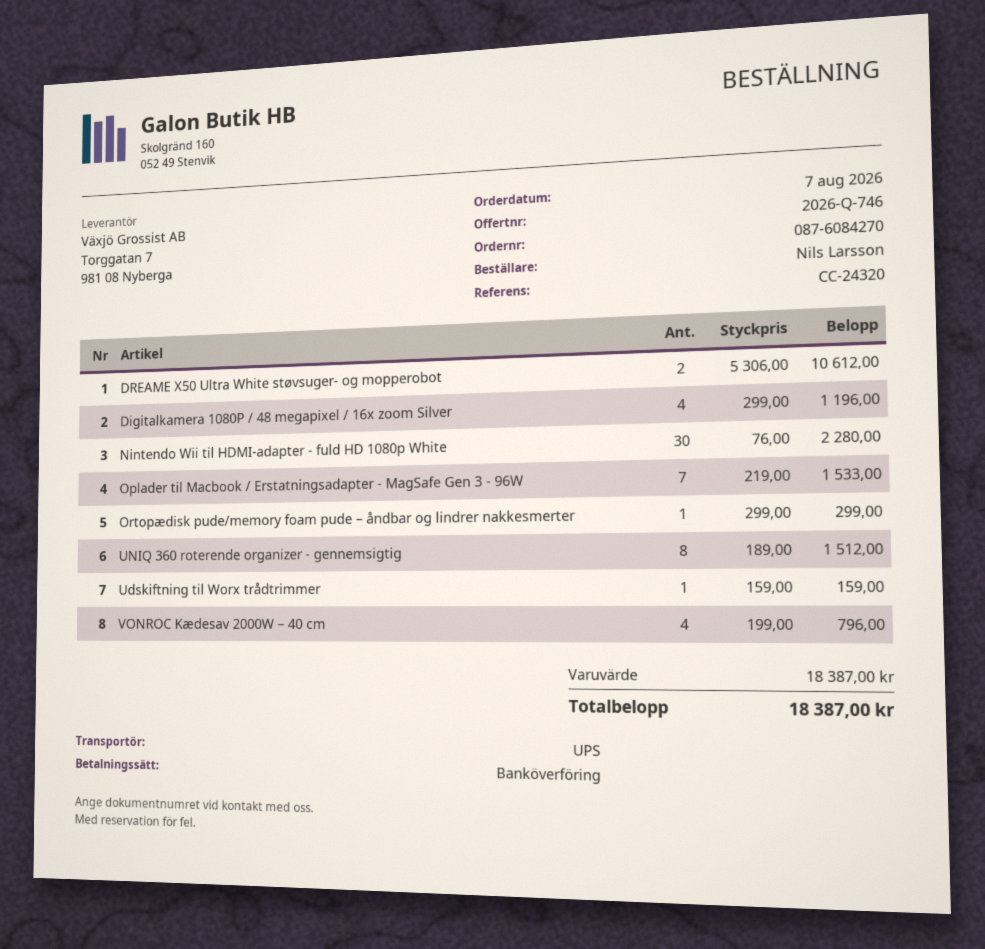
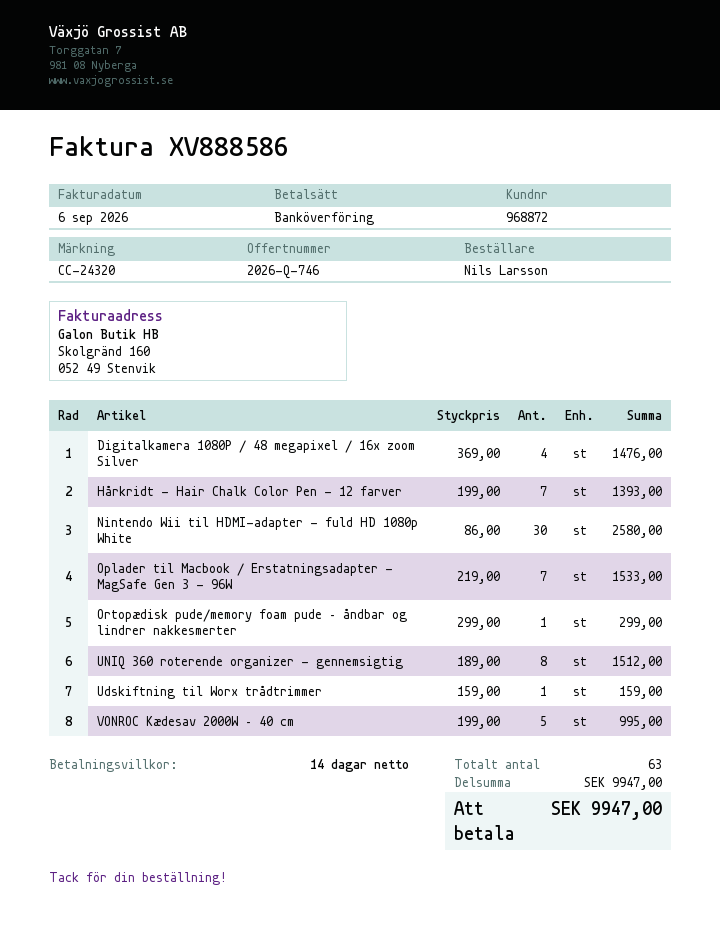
DREAME X50 Ultra White støvsuger- og mopperobot: 2 x 5306.00 = 10612.00 -> none
Digitalkamera 1080P / 48 megapixel / 16x zoom Silver: 4 x 299.00 = 1196.00 -> 4 x 369.00 = 1476.00
Nintendo Wii til HDMI-adapter - fuld HD 1080p White: 30 x 76.00 = 2280.00 -> 30 x 86.00 = 2580.00
VONROC Kædesav 2000W – 40 cm: 4 x 199.00 = 796.00 -> 5 x 199.00 = 995.00
Hårkridt - Hair Chalk Color Pen - 12 farver: none -> 7 x 199.00 = 1393.00
subtotal: 18387.00 -> 9947.00
total: 18387.00 -> 9947.00

